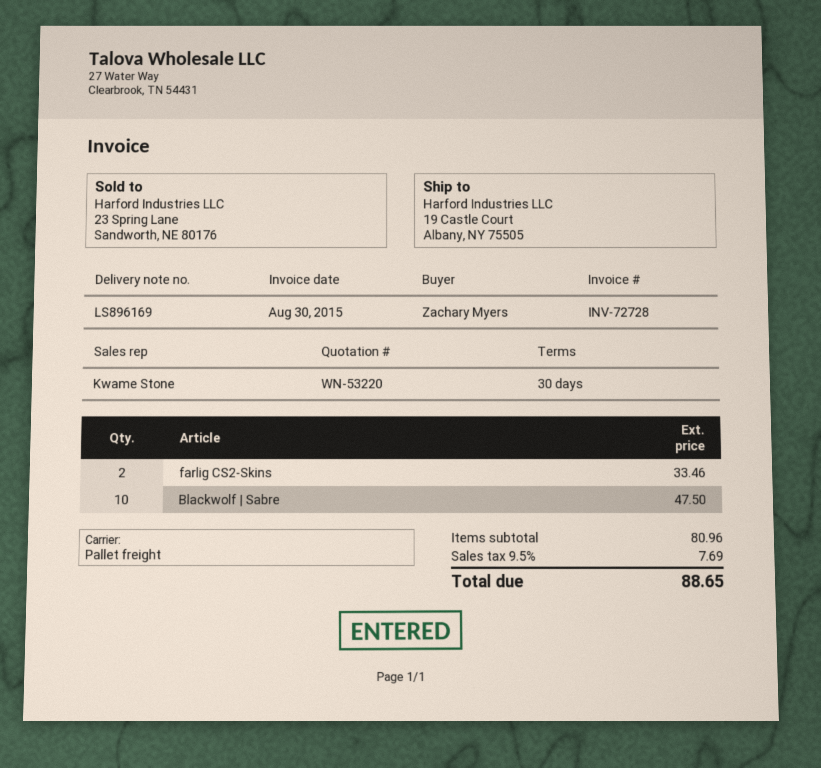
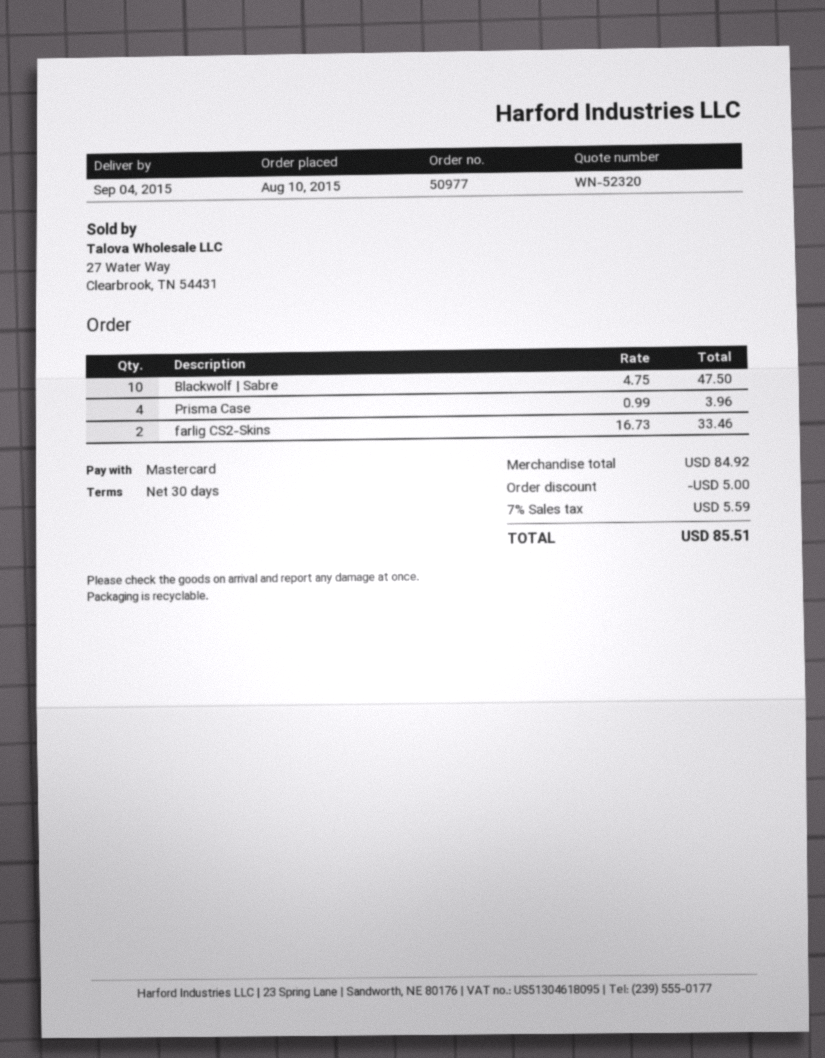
quote number: WN-53220 -> WN-52320
Prisma Case: none -> 4 for 3.96
subtotal: 80.96 -> 84.92
discount: none -> 5.00
tax: 9.5% = 7.69 -> 7% = 5.59
total: 88.65 -> 85.51

